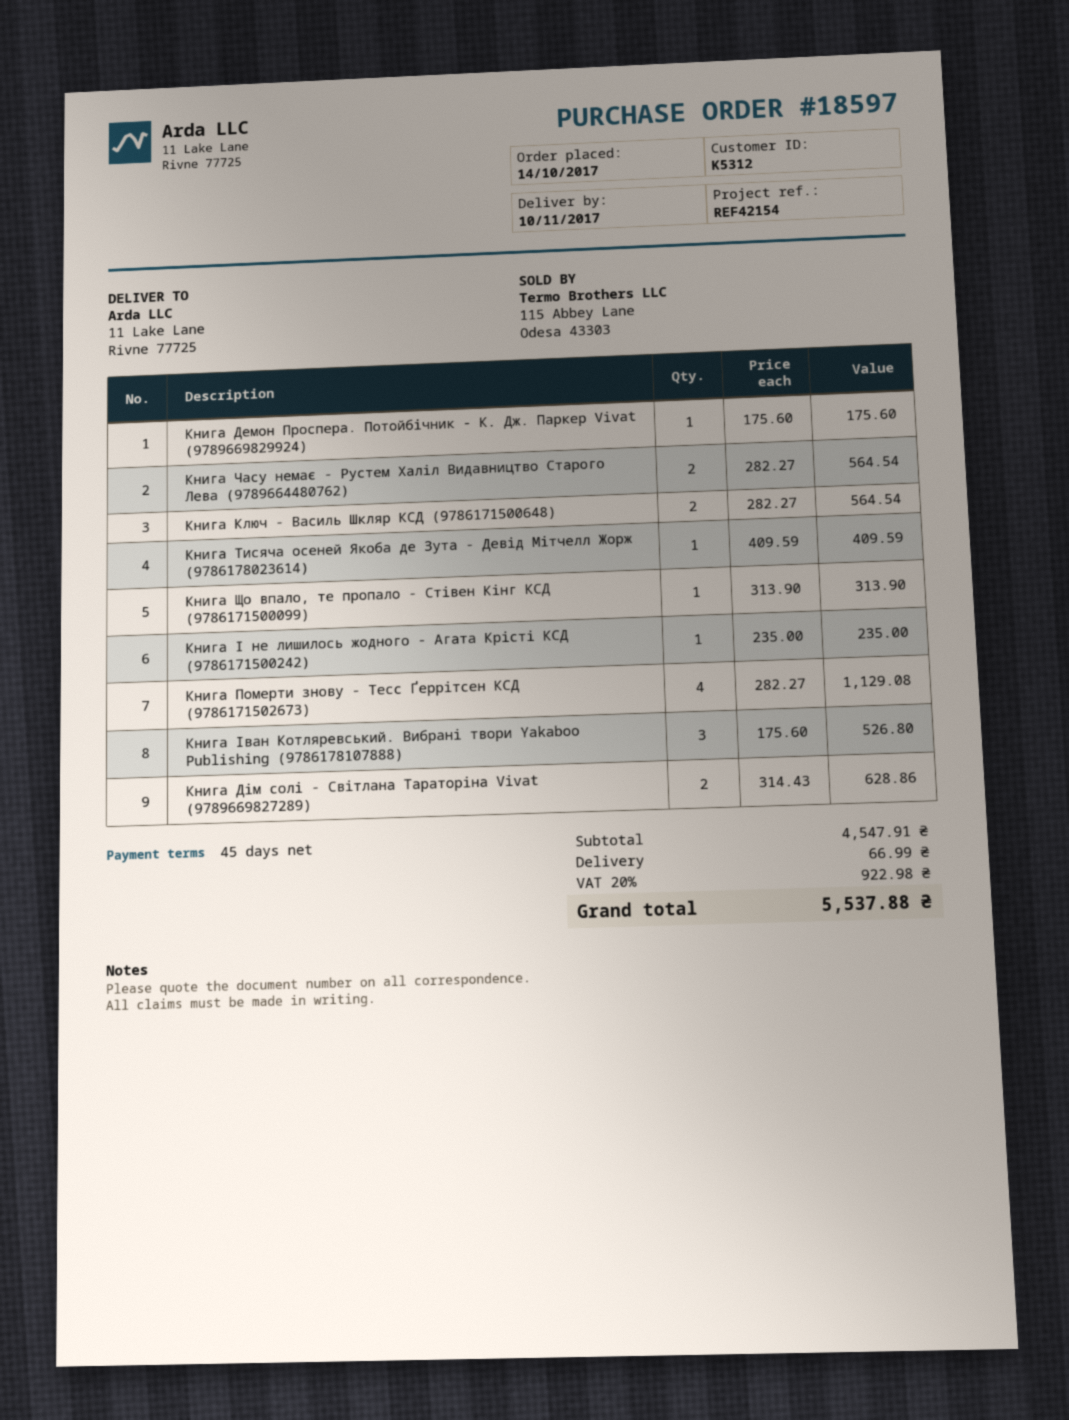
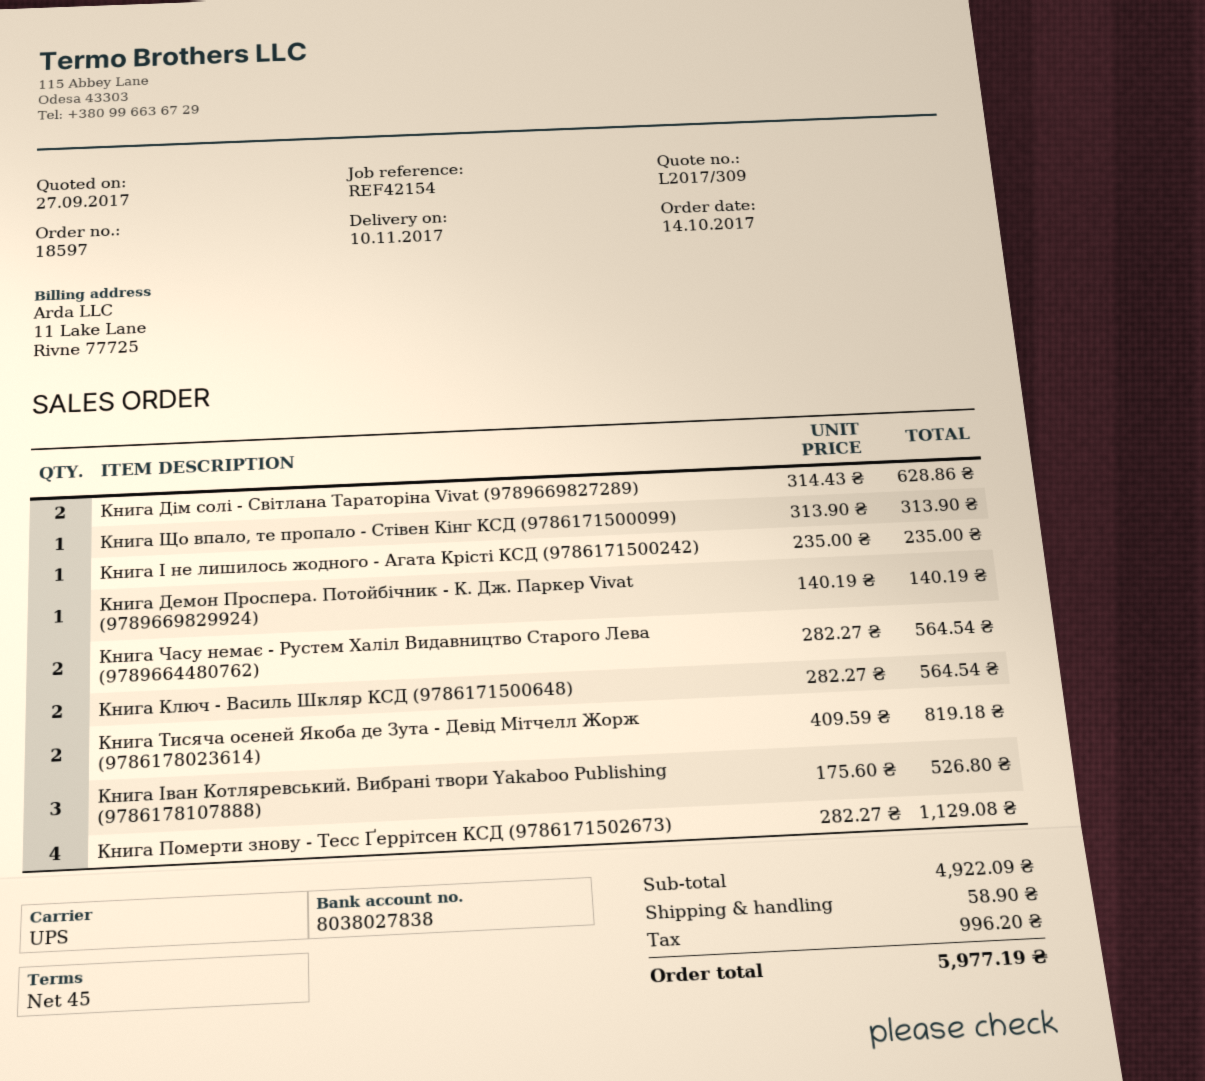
Книга Демон Проспера. Потойбічник - К. Дж. Паркер Vivat (9789669829924): 1 x 175.60 = 175.60 -> 1 x 140.19 = 140.19
Книга Тисяча осеней Якоба де Зута - Девід Мітчелл Жорж (9786178023614): 1 x 409.59 = 409.59 -> 2 x 409.59 = 819.18
subtotal: 4547.91 -> 4922.09
shipping: 66.99 -> 58.90
tax: 922.98 -> 996.20
total: 5537.88 -> 5977.19

